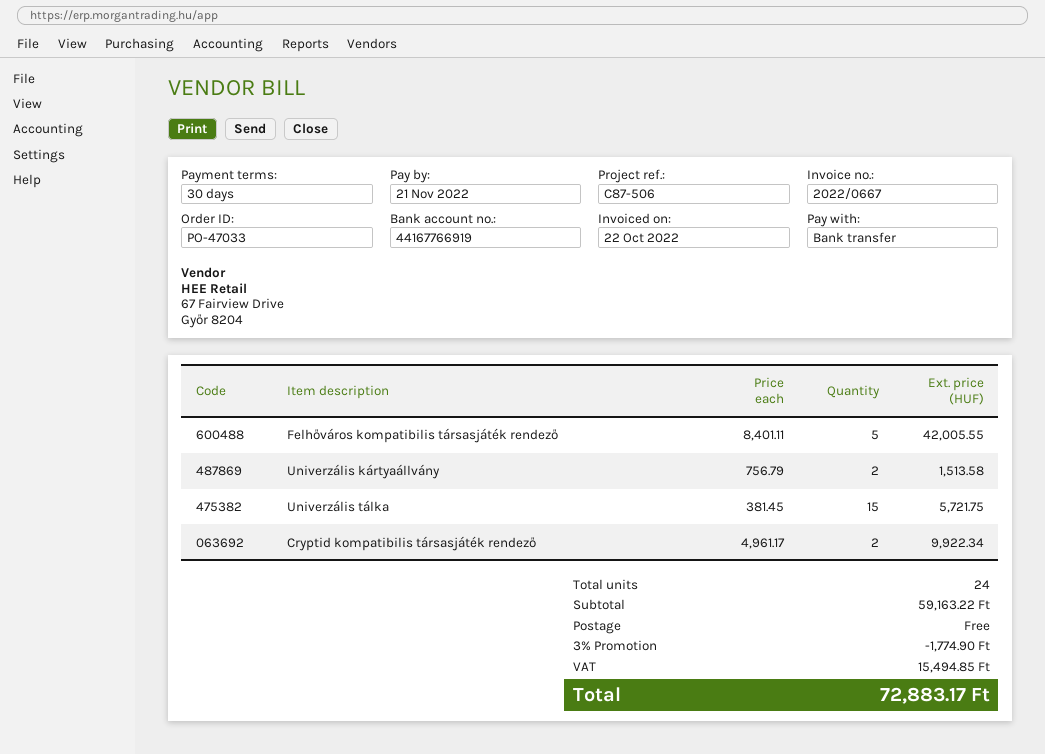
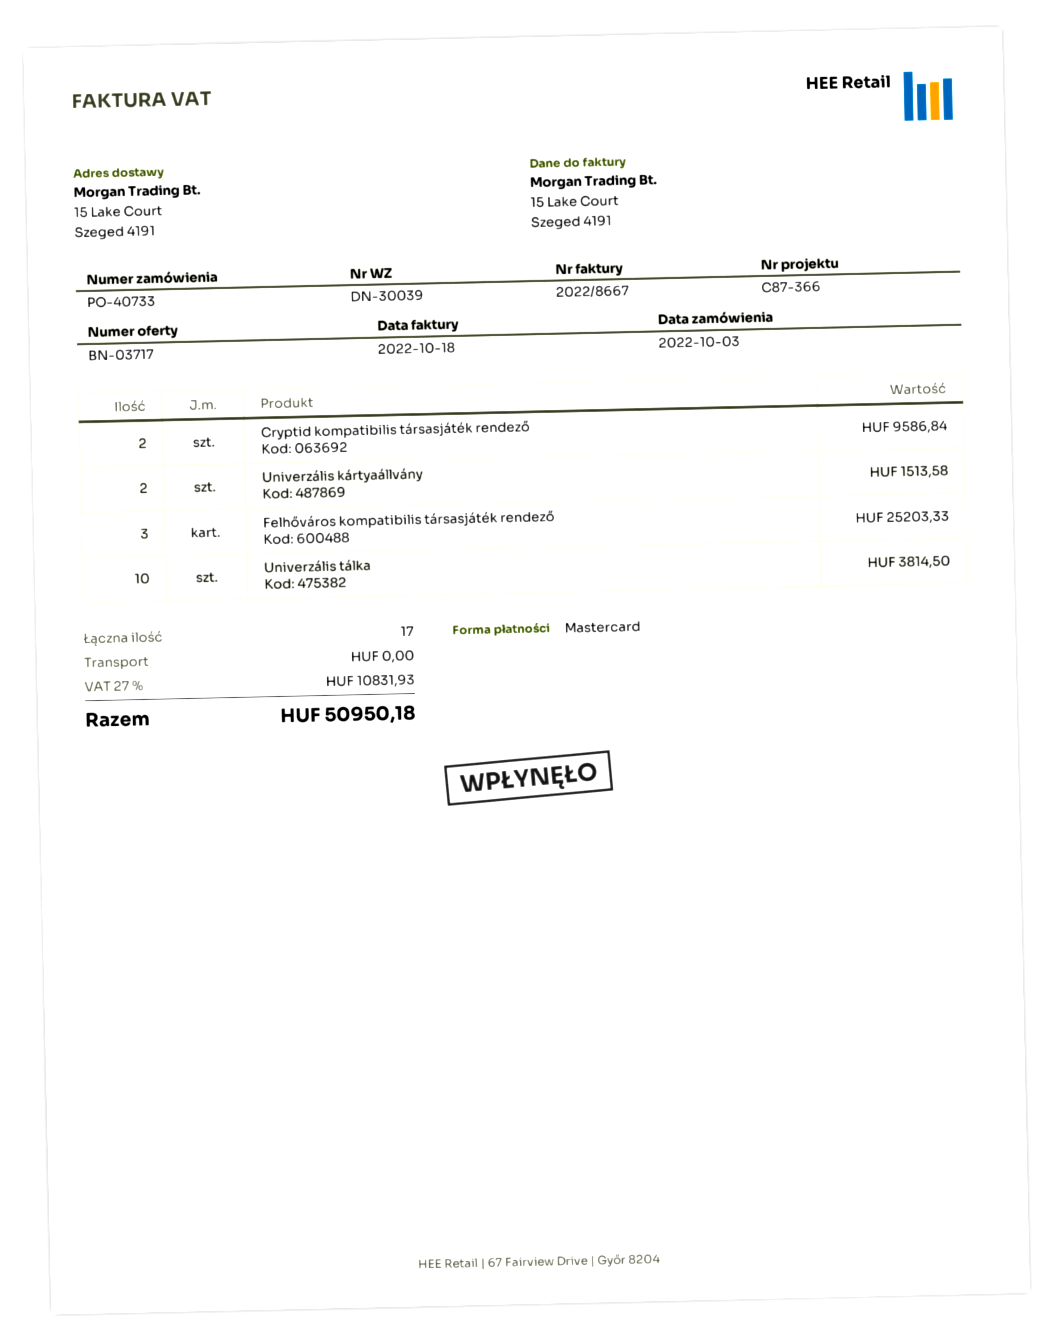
order number: PO-47033 -> PO-40733
invoice number: 2022/0667 -> 2022/8667
invoice date: 2022-10-22 -> 2022-10-18
reference: C87-506 -> C87-366
payment method: bank transfer -> Mastercard
Felhőváros kompatibilis társasjáték rendező: 5 for 42005.55 -> 3 for 25203.33
Univerzális tálka: 15 for 5721.75 -> 10 for 3814.50
Cryptid kompatibilis társasjáték rendező: 2 for 9922.34 -> 2 for 9586.84
total quantity: 24 -> 17
discount: 3% = 1774.90 -> none
tax: 15494.85 -> 10831.93
total: 72883.17 -> 50950.18

